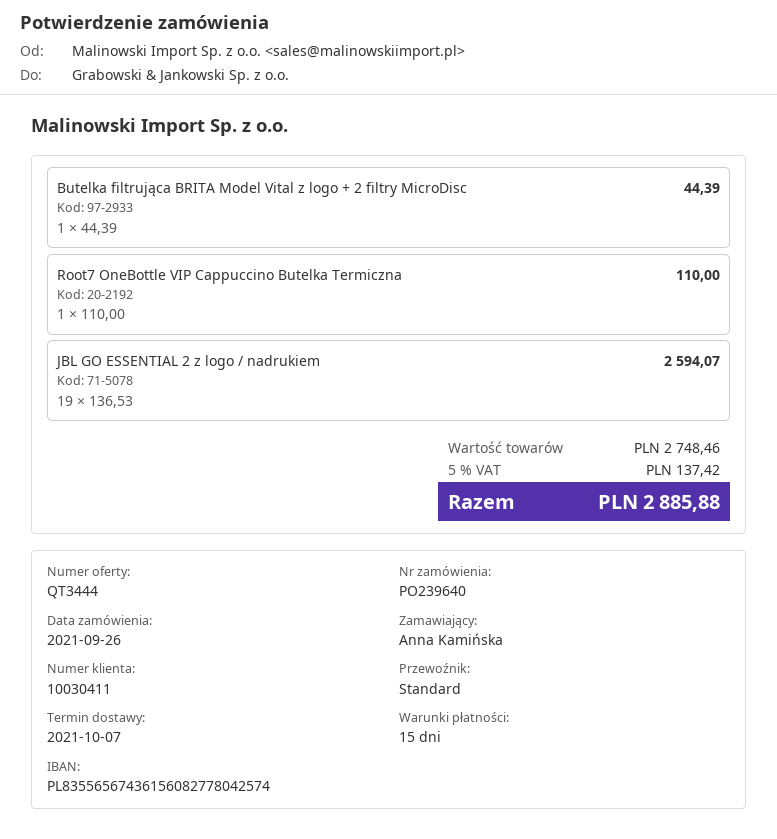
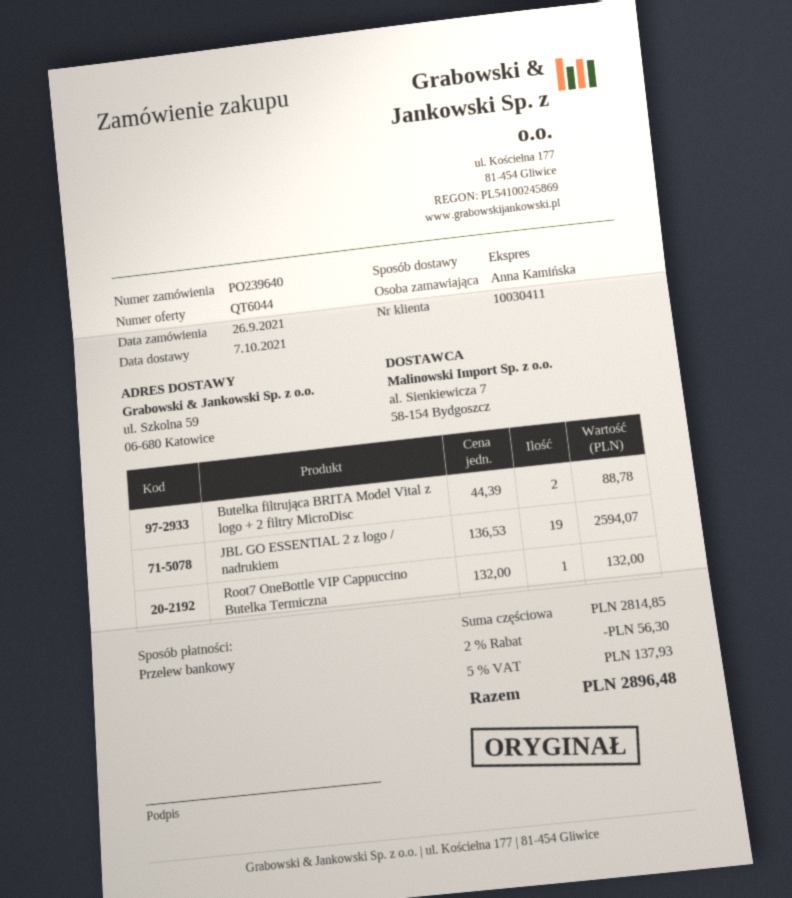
quote number: QT3444 -> QT6044
shipping method: standard -> express
Butelka filtrująca BRITA Model Vital z logo + 2 filtry MicroDisc: 1 x 44.39 = 44.39 -> 2 x 44.39 = 88.78
Root7 OneBottle VIP Cappuccino Butelka Termiczna: 1 x 110.00 = 110.00 -> 1 x 132.00 = 132.00
subtotal: 2748.46 -> 2814.85
discount: none -> 2% = 56.30
tax: 5% = 137.42 -> 5% = 137.93
total: 2885.88 -> 2896.48

